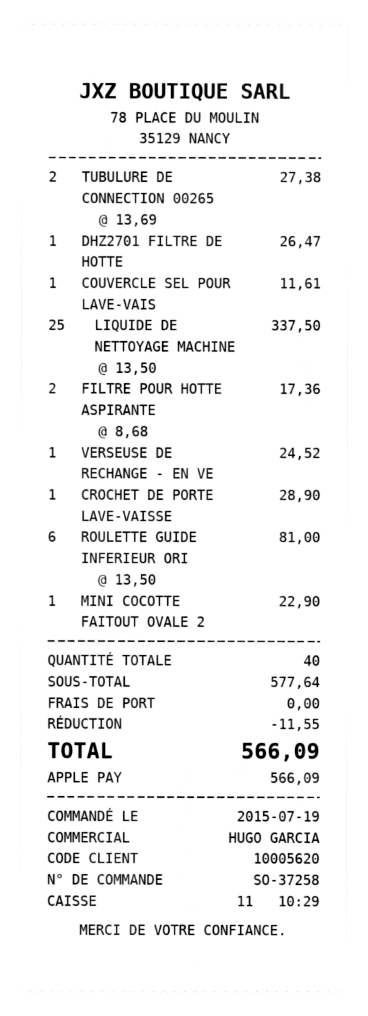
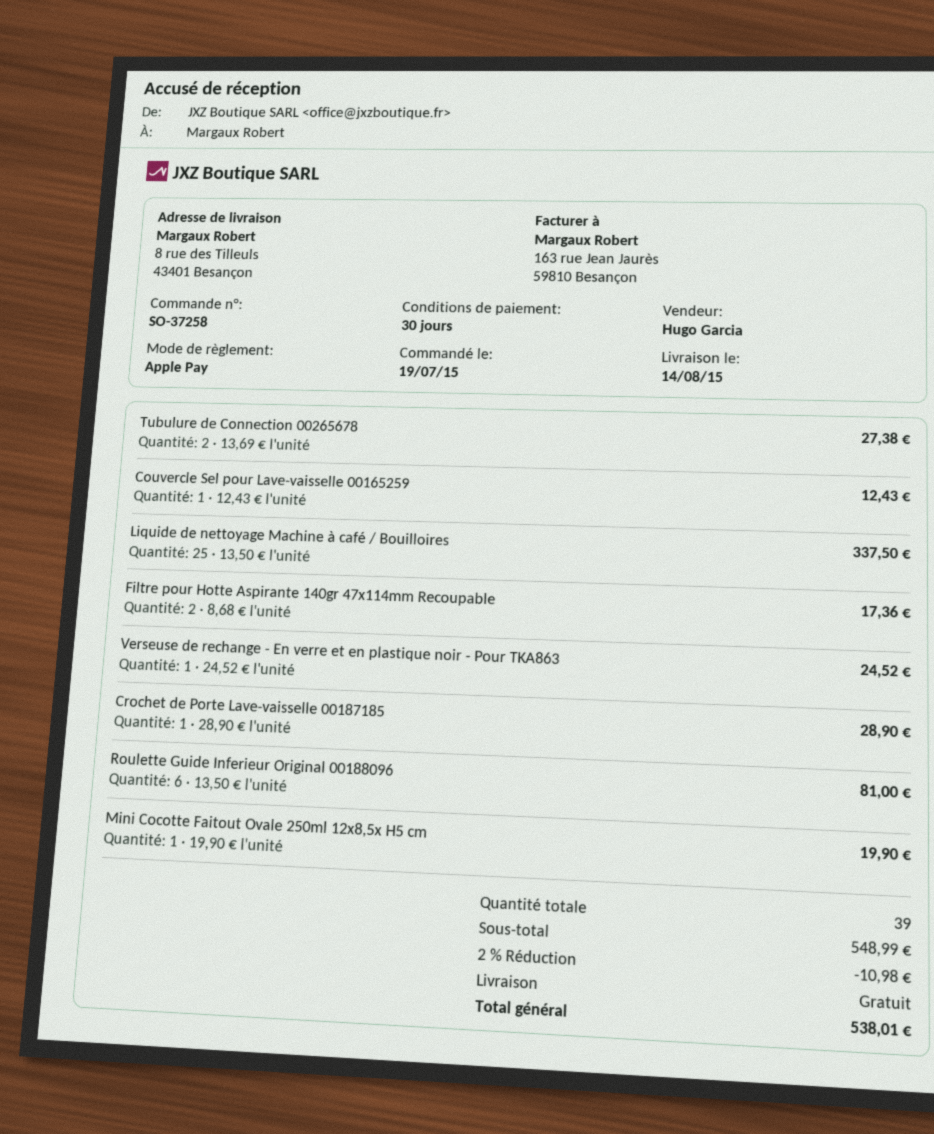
DHZ2701 FILTRE DE HOTTE: 1 x 26.47 = 26.47 -> none
COUVERCLE SEL POUR LAVE-VAIS: 1 x 11.61 = 11.61 -> 1 x 12.43 = 12.43
MINI COCOTTE FAITOUT OVALE 2: 1 x 22.90 = 22.90 -> 1 x 19.90 = 19.90
total quantity: 40 -> 39
subtotal: 577.64 -> 548.99
discount: 11.55 -> 10.98
total: 566.09 -> 538.01

